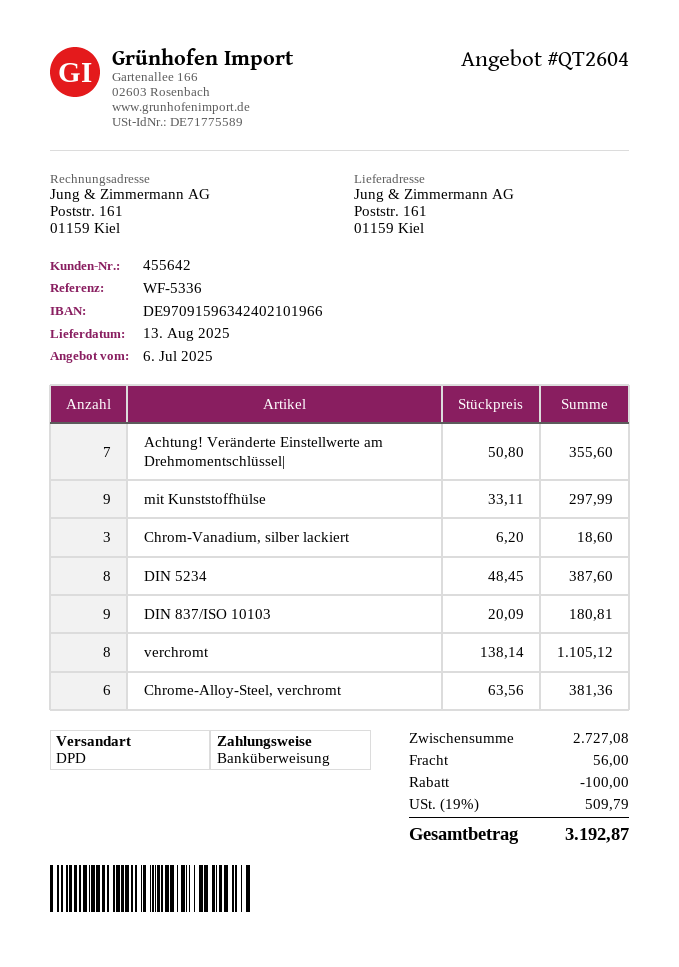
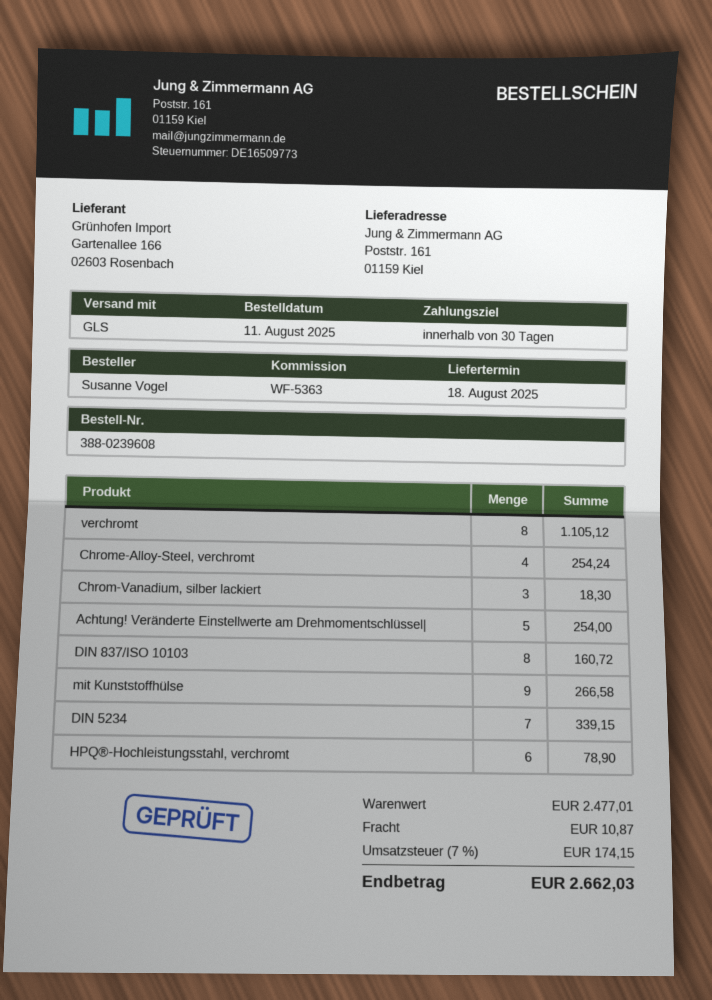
delivery date: 2025-08-13 -> 2025-08-18
reference: WF-5336 -> WF-5363
shipping method: DPD -> GLS
Achtung! Veränderte Einstellwerte am Drehmomentschlüssel|: 7 for 355.60 -> 5 for 254.00
mit Kunststoffhülse: 9 for 297.99 -> 9 for 266.58
Chrom-Vanadium, silber lackiert: 3 for 18.60 -> 3 for 18.30
DIN 5234: 8 for 387.60 -> 7 for 339.15
DIN 837/ISO 10103: 9 for 180.81 -> 8 for 160.72
Chrome-Alloy-Steel, verchromt: 6 for 381.36 -> 4 for 254.24
HPQ®-Hochleistungsstahl, verchromt: none -> 6 for 78.90
subtotal: 2727.08 -> 2477.01
discount: 100.00 -> none
shipping: 56.00 -> 10.87
tax: 19% = 509.79 -> 7% = 174.15
total: 3192.87 -> 2662.03

